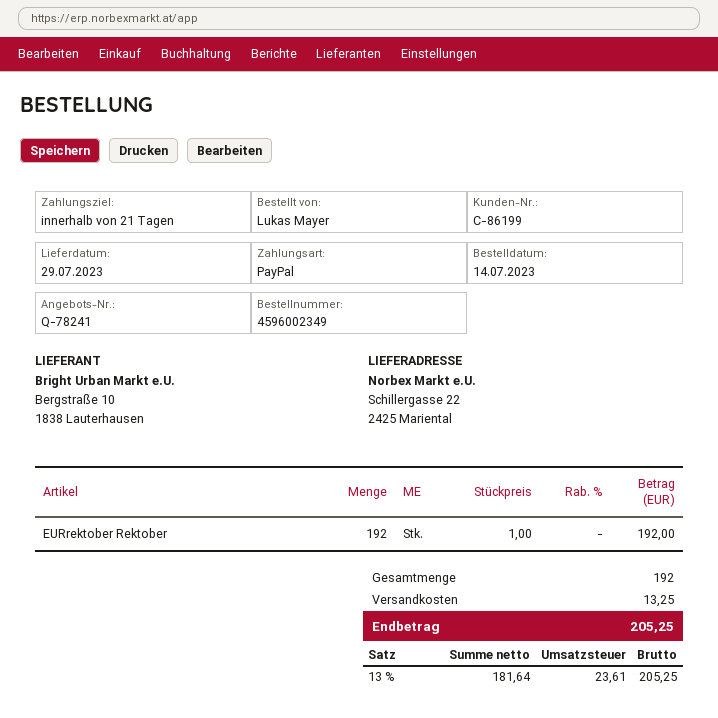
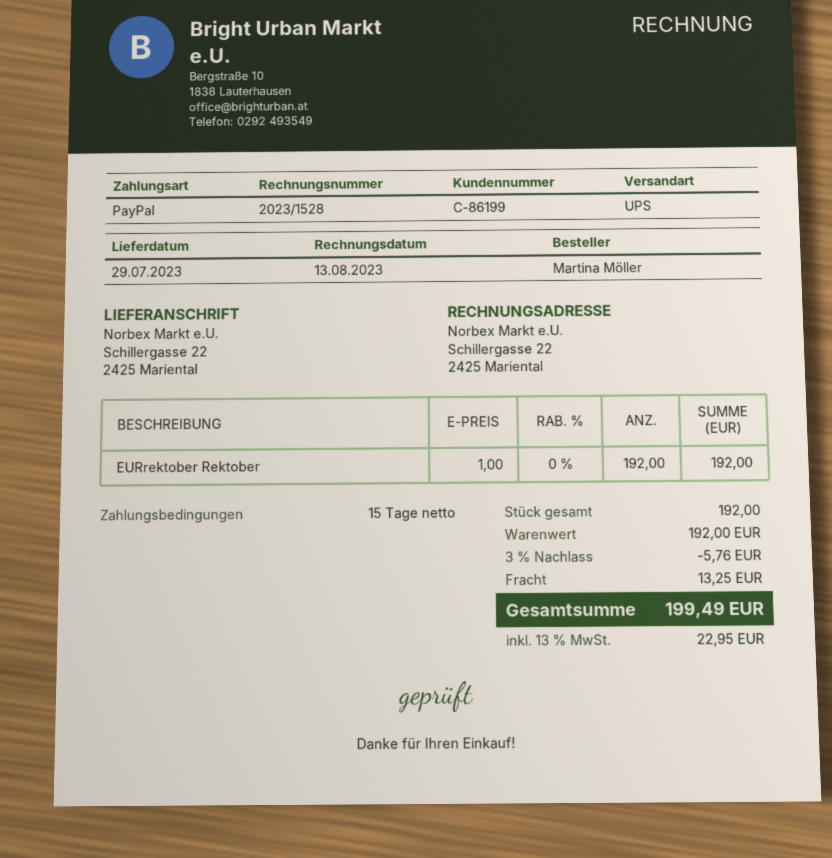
payment terms: 21 days -> 15 days
ordered by: Lukas Mayer -> Martina Möller
discount: none -> 3% = 5.76
tax: 13% = 23.61 -> 13% = 22.95
total: 205.25 -> 199.49

